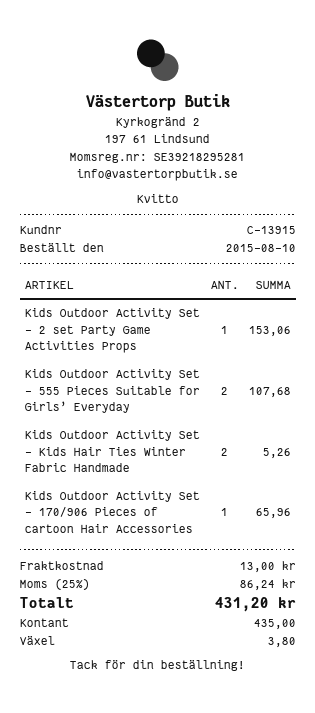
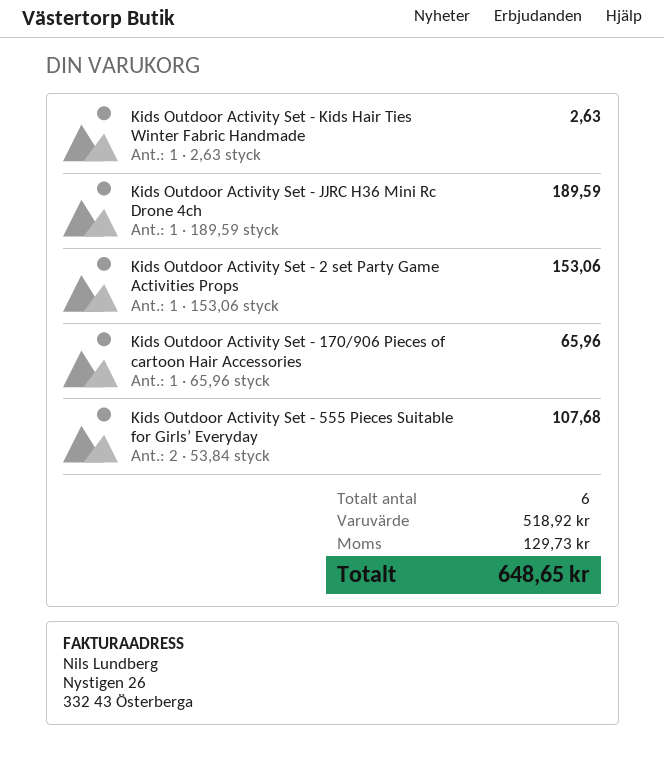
Kids Outdoor Activity Set - Kids Hair Ties Winter Fabric Handmade: 2 for 5.26 -> 1 for 2.63
Kids Outdoor Activity Set - JJRC H36 Mini Rc Drone 4ch: none -> 1 for 189.59
shipping: 13.00 -> none
tax: 86.24 -> 129.73
total: 431.20 -> 648.65

